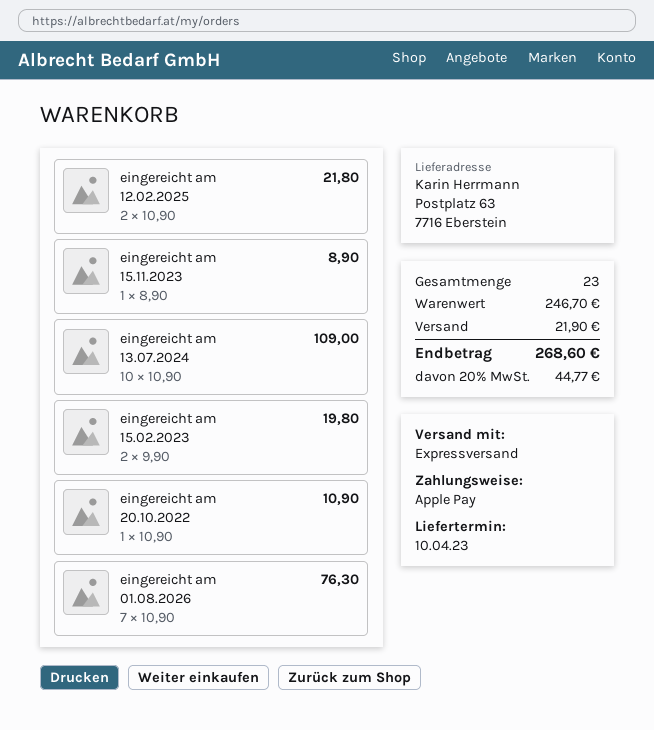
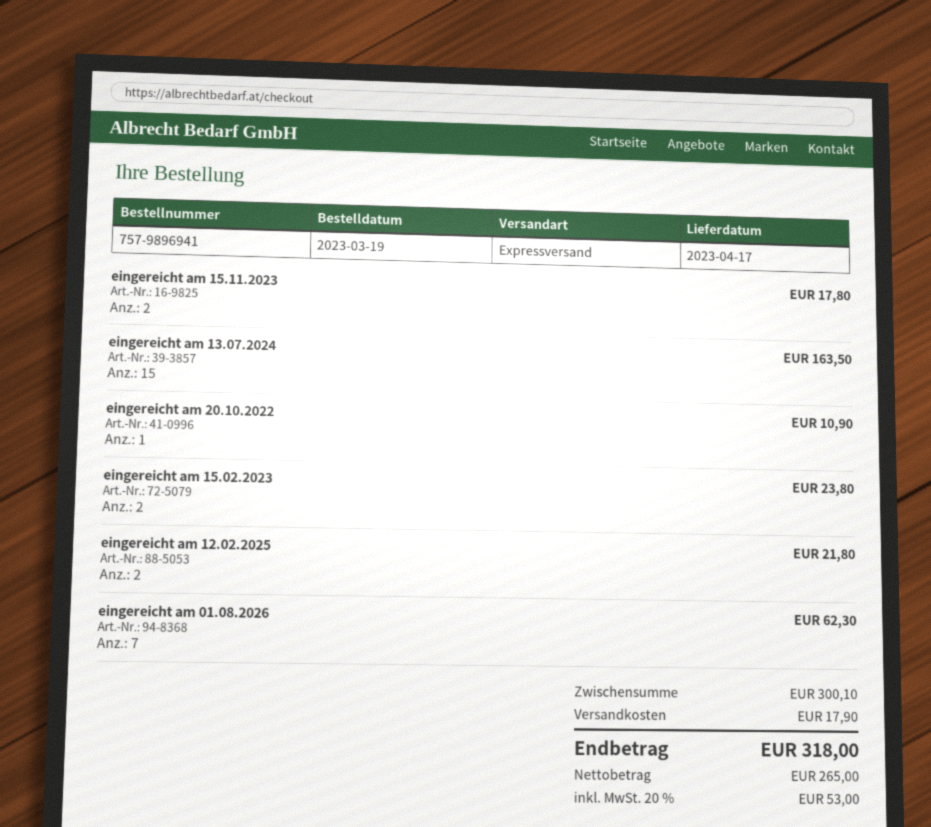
delivery date: 2023-04-10 -> 2023-04-17
eingereicht am 15.11.2023: 1 for 8.90 -> 2 for 17.80
eingereicht am 13.07.2024: 10 for 109.00 -> 15 for 163.50
eingereicht am 15.02.2023: 2 for 19.80 -> 2 for 23.80
eingereicht am 01.08.2026: 7 for 76.30 -> 7 for 62.30
subtotal: 246.70 -> 300.10
shipping: 21.90 -> 17.90
tax: 20% = 44.77 -> 20% = 53.00
total: 268.60 -> 318.00

